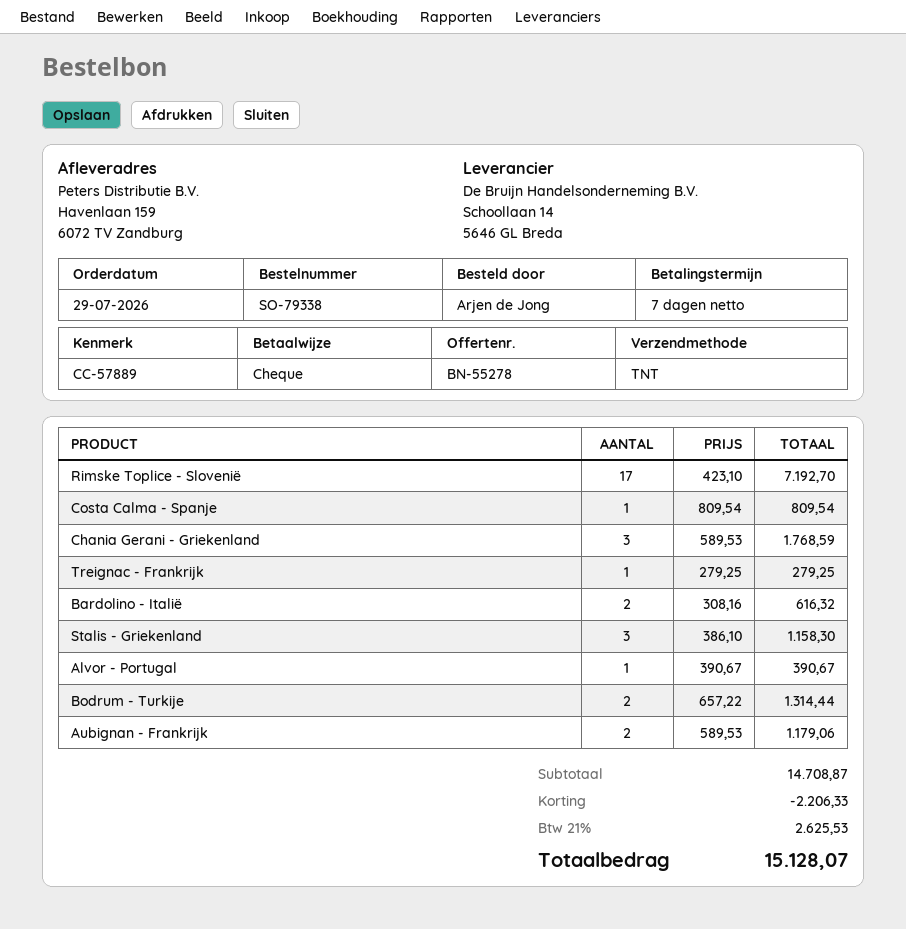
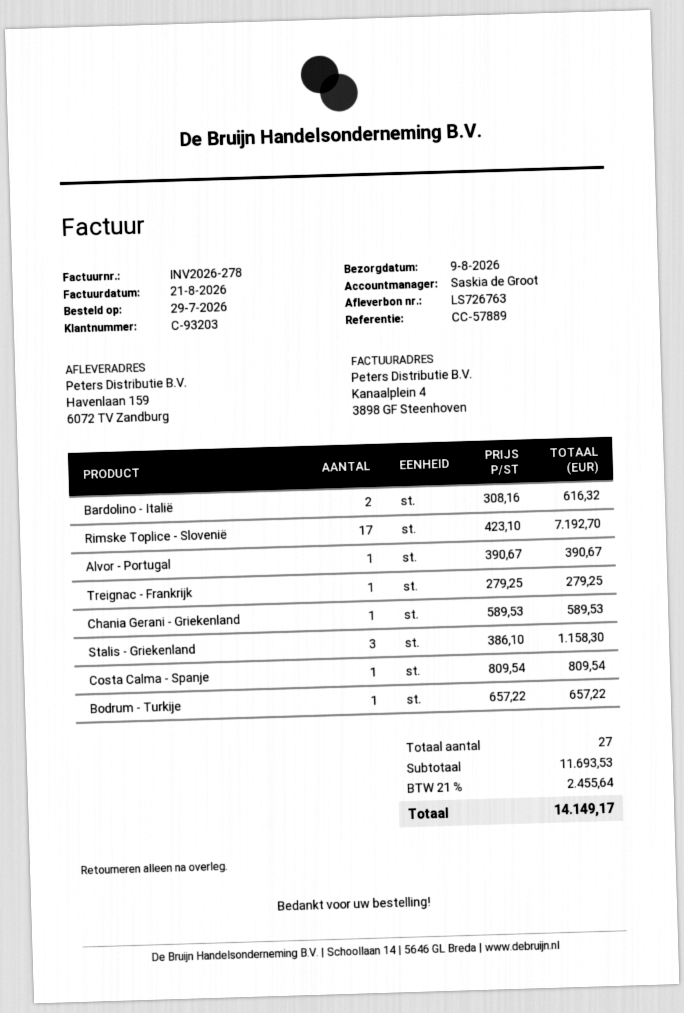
Chania Gerani - Griekenland: 3 x 589.53 = 1768.59 -> 1 x 589.53 = 589.53
Bodrum - Turkije: 2 x 657.22 = 1314.44 -> 1 x 657.22 = 657.22
Aubignan - Frankrijk: 2 x 589.53 = 1179.06 -> none
subtotal: 14708.87 -> 11693.53
discount: 2206.33 -> none
tax: 21% = 2625.53 -> 21% = 2455.64
total: 15128.07 -> 14149.17

